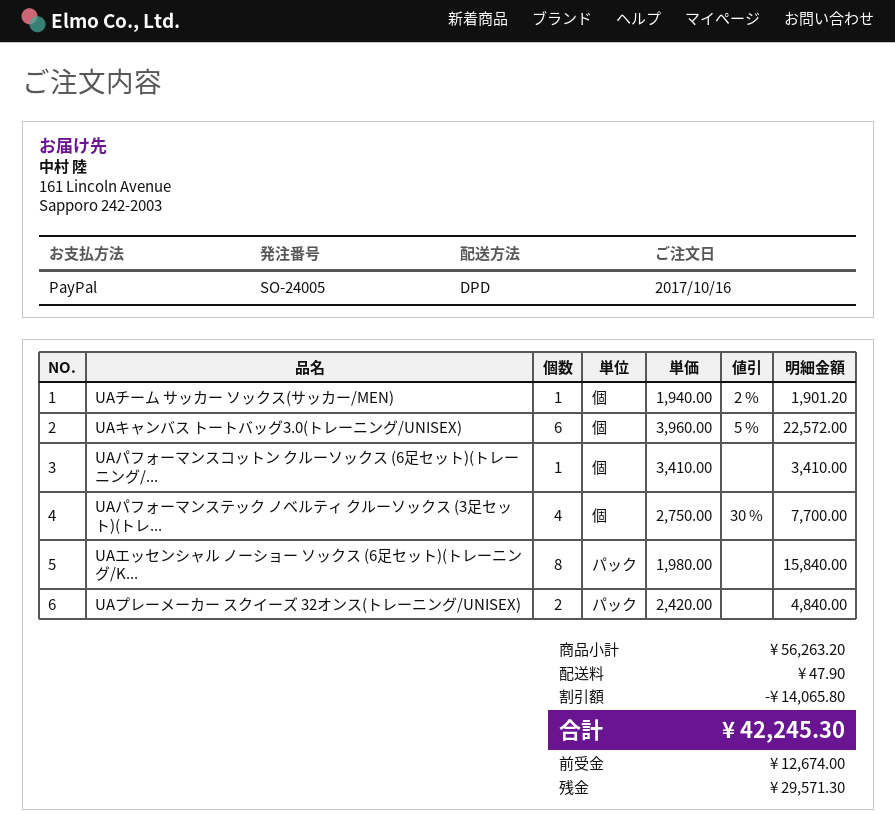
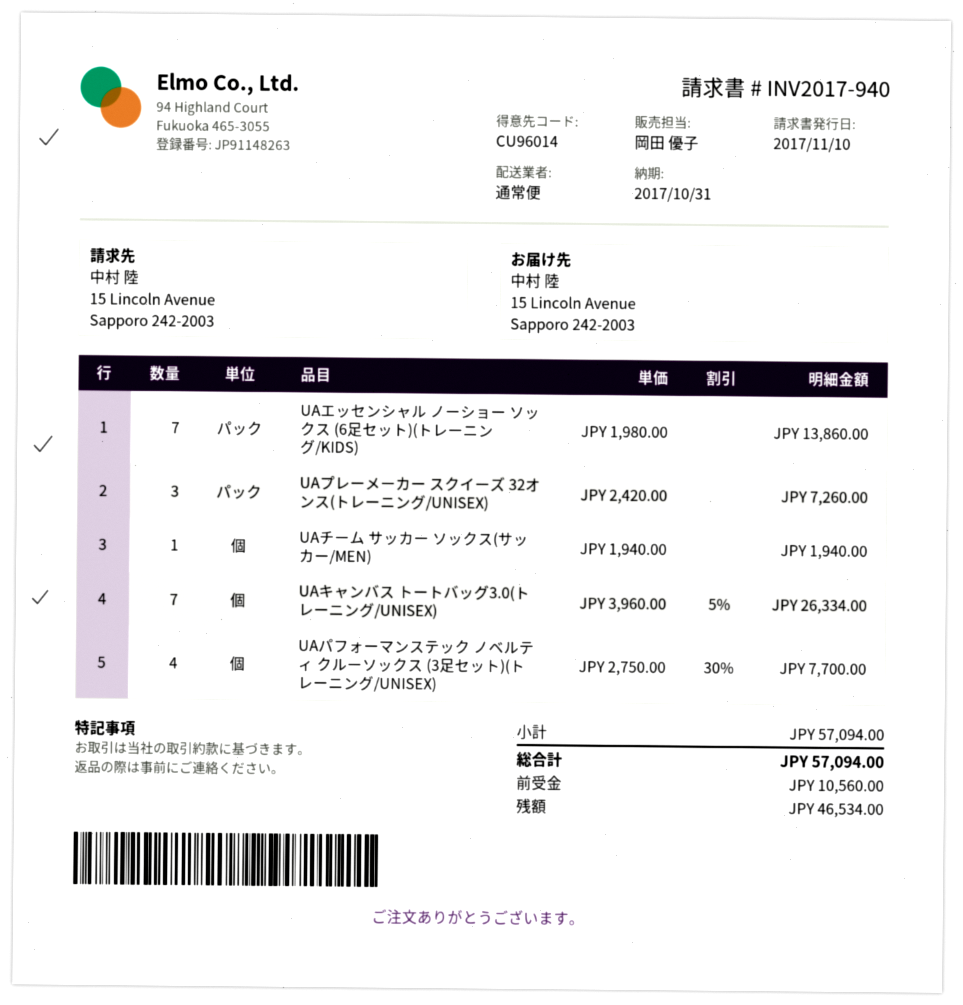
shipping method: DPD -> standard
ship to: 161 Lincoln Avenue, Sapporo 242-2003 -> 15 Lincoln Avenue, Sapporo 242-2003
UAチーム サッカー ソックス(サッカー/MEN): 1 x 1940.00 - 2% = 1901.20 -> 1 x 1940.00 = 1940.00
UAキャンバス トートバッグ3.0(トレーニング/UNISEX): 6 x 3960.00 - 5% = 22572.00 -> 7 x 3960.00 - 5% = 26334.00
UAパフォーマンスコットン クルーソックス (6足セット)(トレーニング/...: 1 x 3410.00 = 3410.00 -> none
UAエッセンシャル ノーショー ソックス (6足セット)(トレーニング/K...: 8 x 1980.00 = 15840.00 -> 7 x 1980.00 = 13860.00
UAプレーメーカー スクイーズ 32オンス(トレーニング/UNISEX): 2 x 2420.00 = 4840.00 -> 3 x 2420.00 = 7260.00
subtotal: 56263.20 -> 57094.00
discount: 14065.80 -> none
shipping: 47.90 -> none
total: 42245.30 -> 57094.00
deposit: 12674.00 -> 10560.00
balance: 29571.30 -> 46534.00

